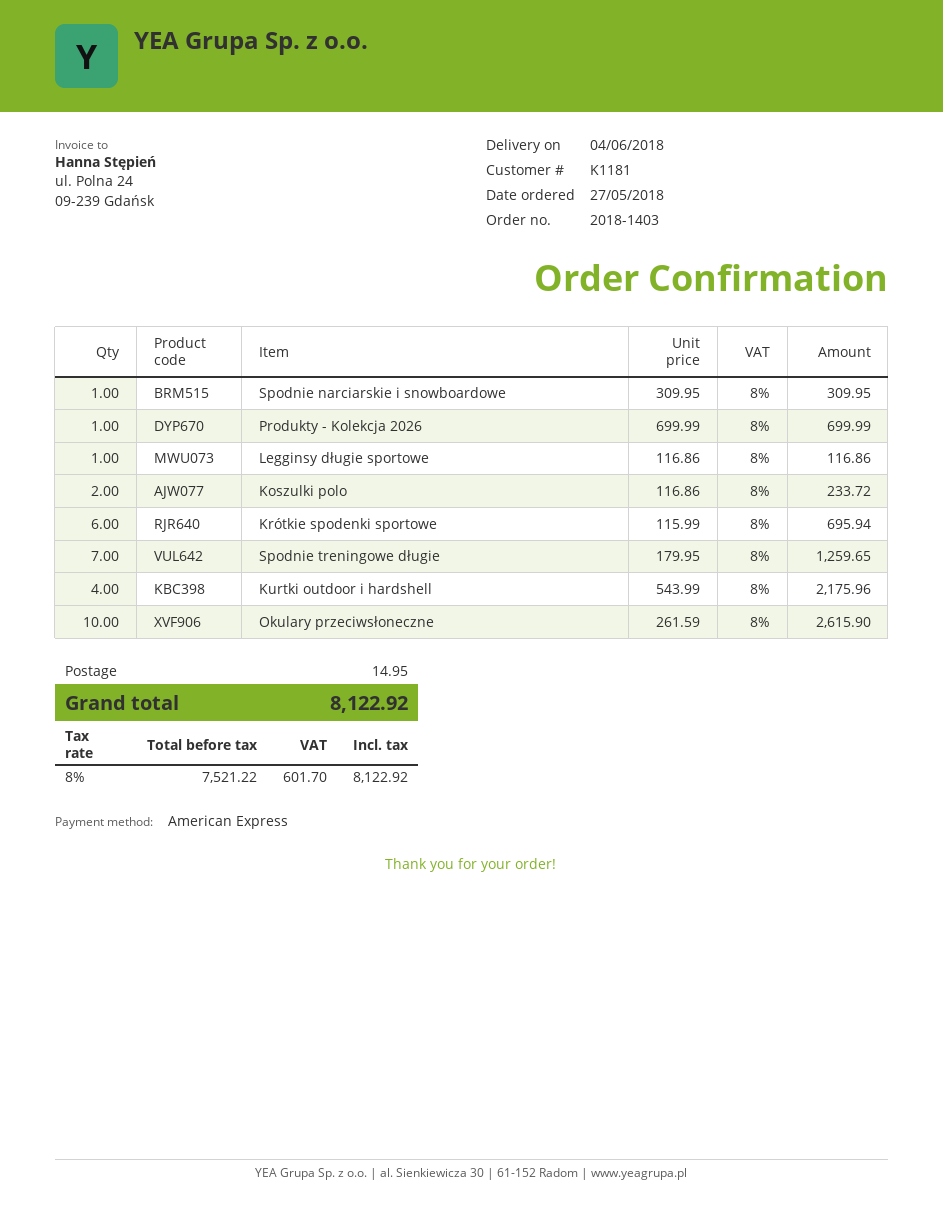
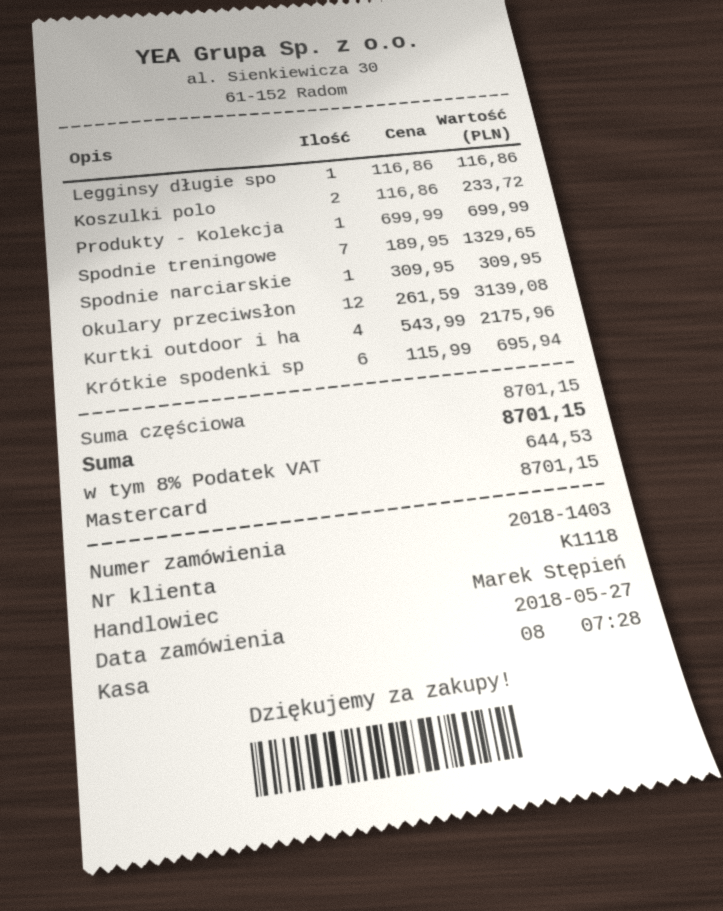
customer number: K1181 -> K1118
payment method: American Express -> Mastercard
Spodnie treningowe długie: 7 x 179.95 = 1259.65 -> 7 x 189.95 = 1329.65
Okulary przeciwsłoneczne: 10 x 261.59 = 2615.90 -> 12 x 261.59 = 3139.08
shipping: 14.95 -> none
tax: 8% = 601.70 -> 8% = 644.53
total: 8122.92 -> 8701.15

